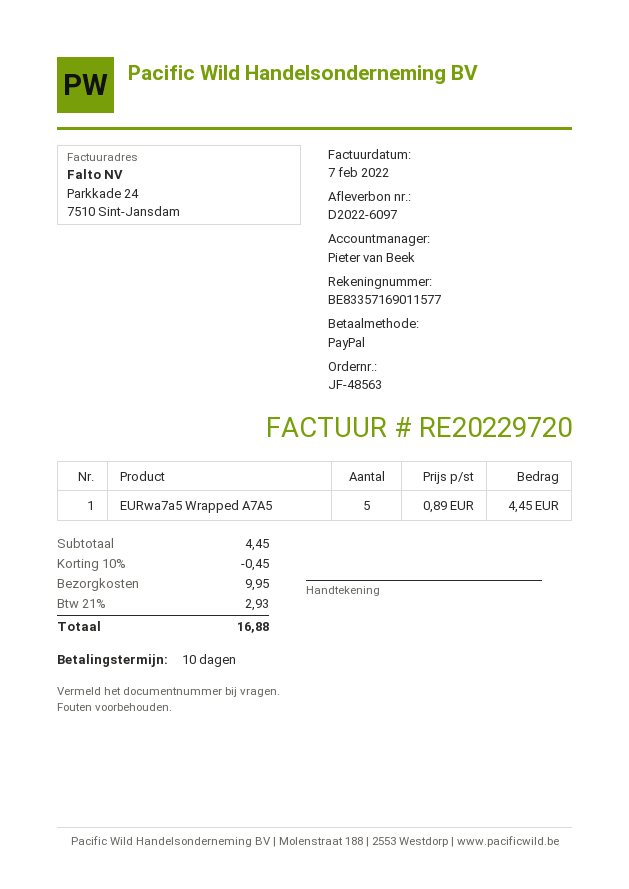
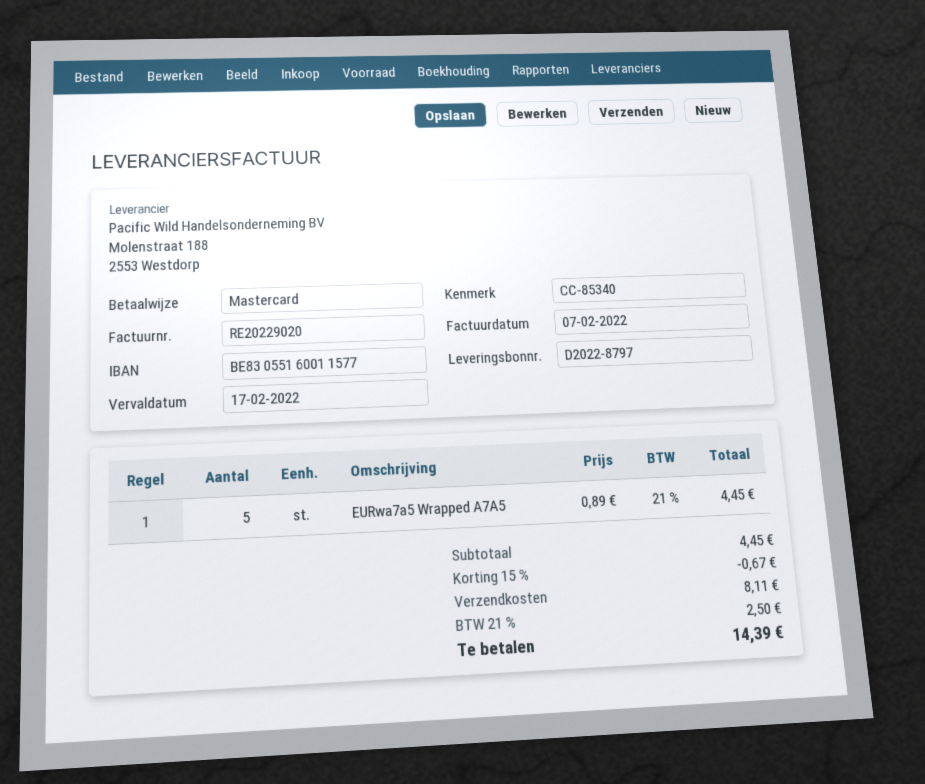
delivery note number: D2022-6097 -> D2022-8797
invoice number: RE20229720 -> RE20229020
payment method: PayPal -> Mastercard
bank account: BE83357169011577 -> BE83055160011577
discount: 10% = 0.45 -> 15% = 0.67
shipping: 9.95 -> 8.11
tax: 21% = 2.93 -> 21% = 2.50
total: 16.88 -> 14.39

